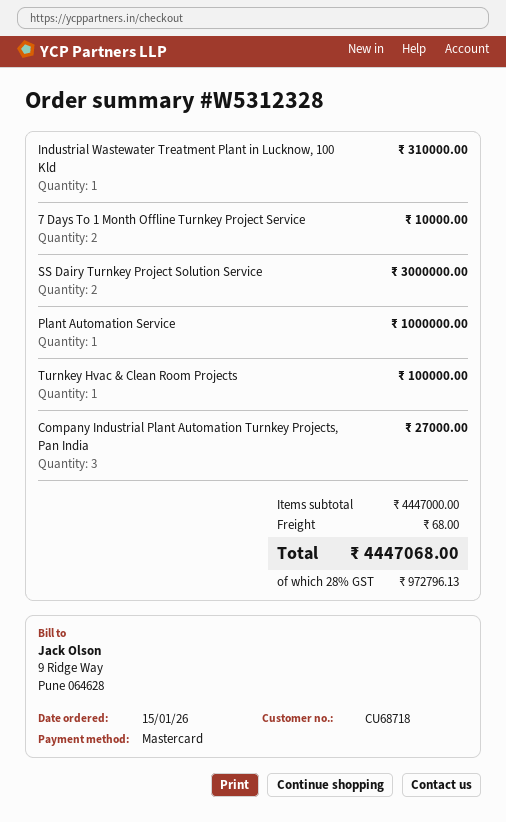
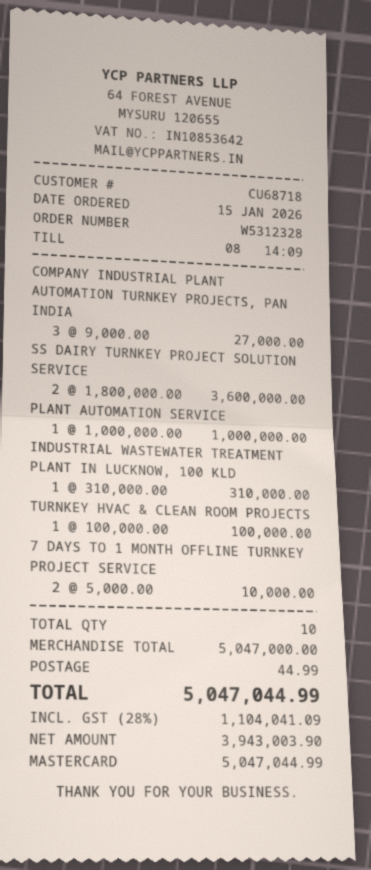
SS Dairy Turnkey Project Solution Service: 2 for 3000000.00 -> 2 for 3600000.00
subtotal: 4447000.00 -> 5047000.00
shipping: 68.00 -> 44.99
tax: 28% = 972796.13 -> 28% = 1104041.09
total: 4447068.00 -> 5047044.99

